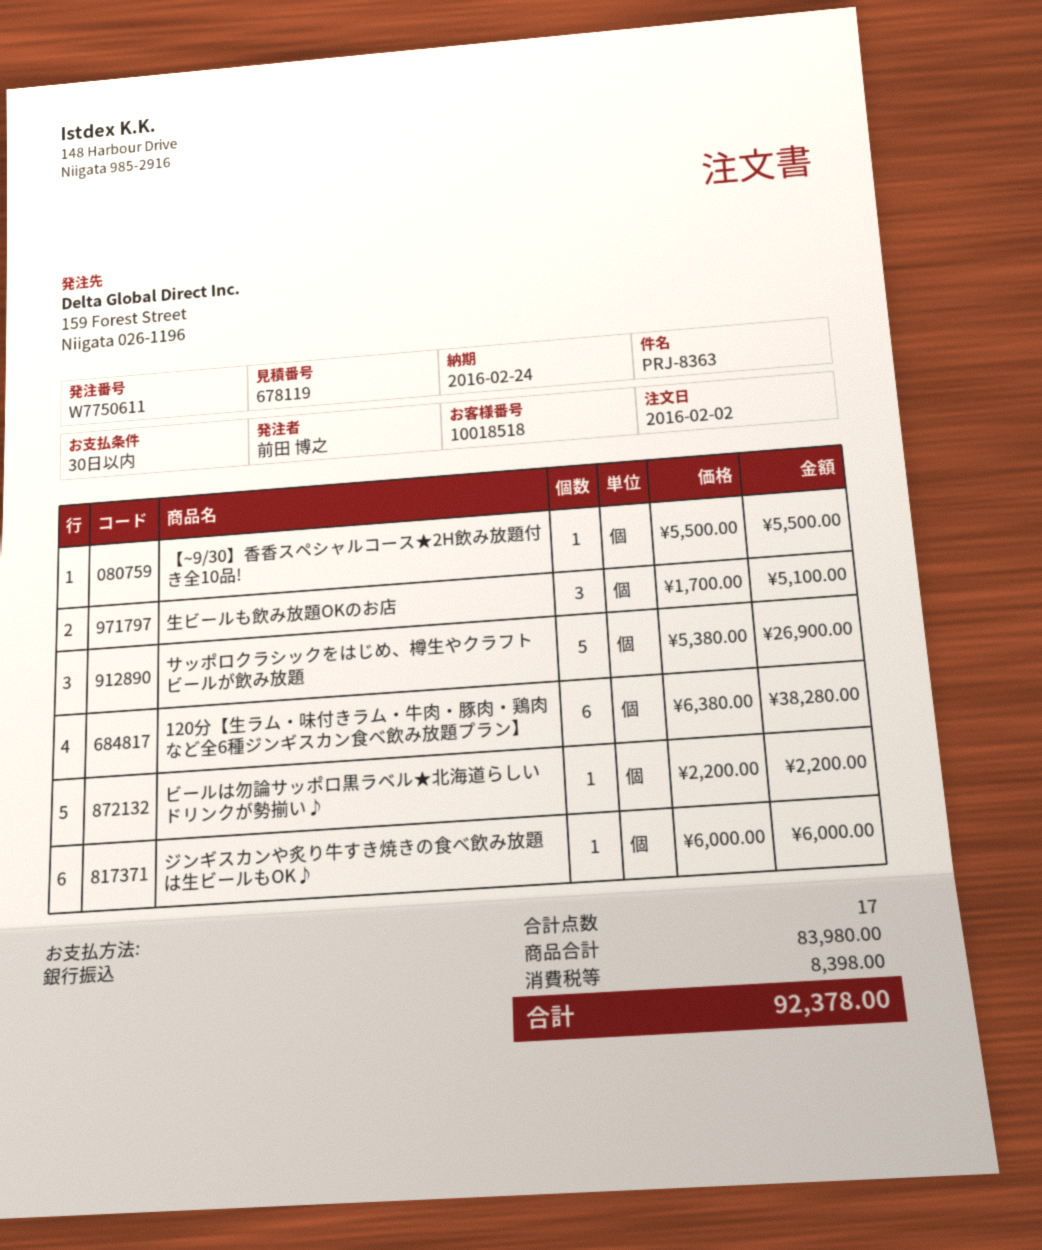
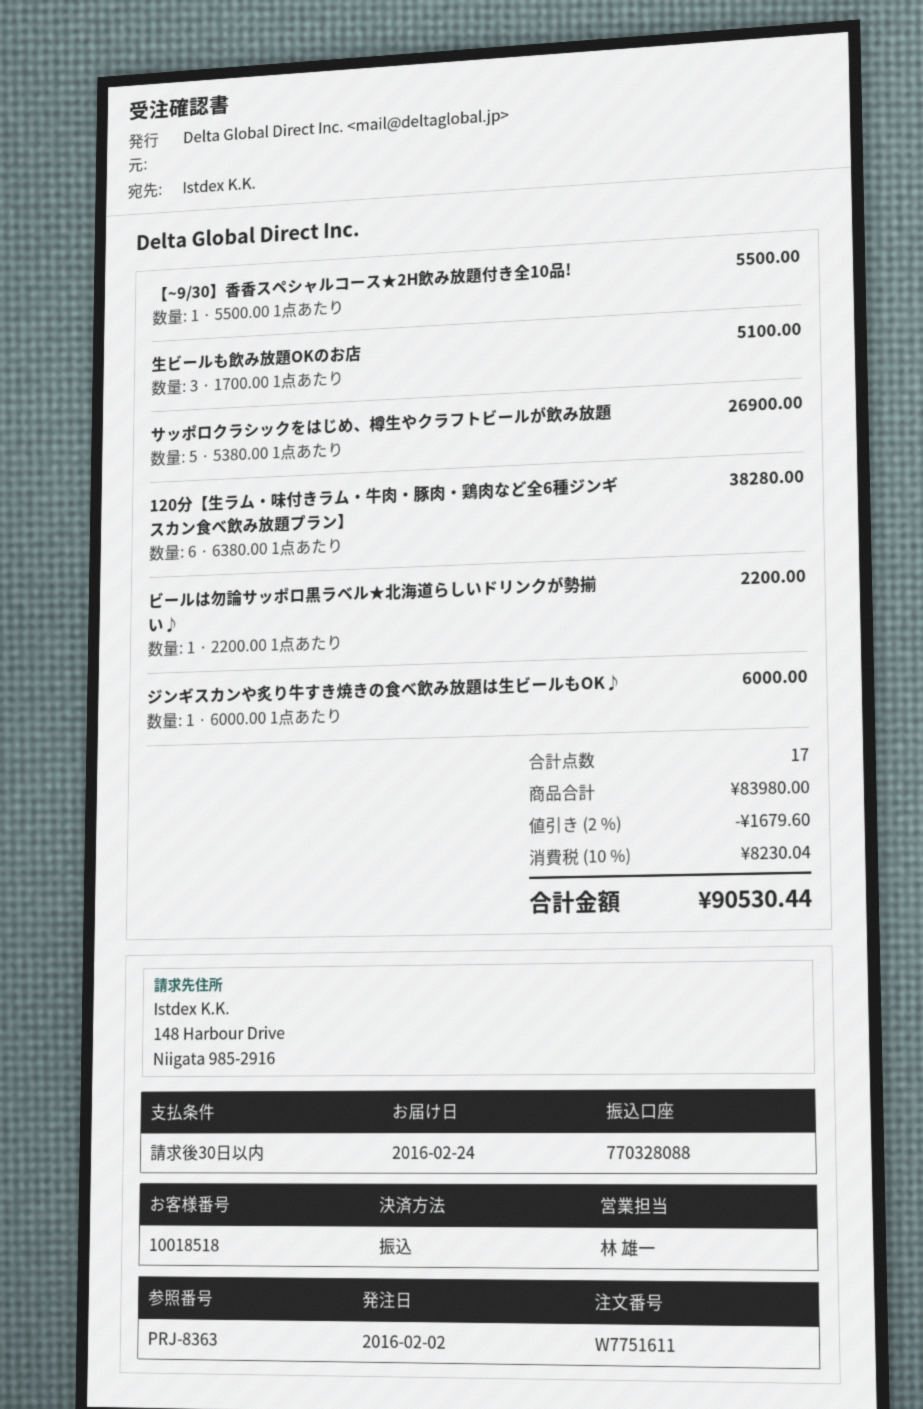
order number: W7750611 -> W7751611
discount: none -> 2% = 1679.60
tax: 8398.00 -> 8230.04
total: 92378.00 -> 90530.44

